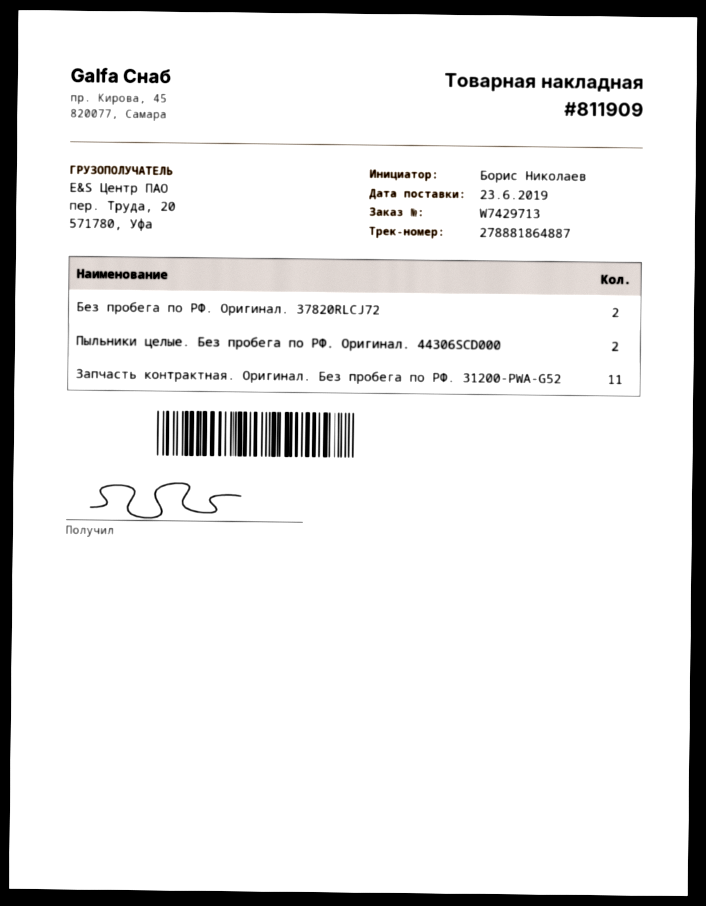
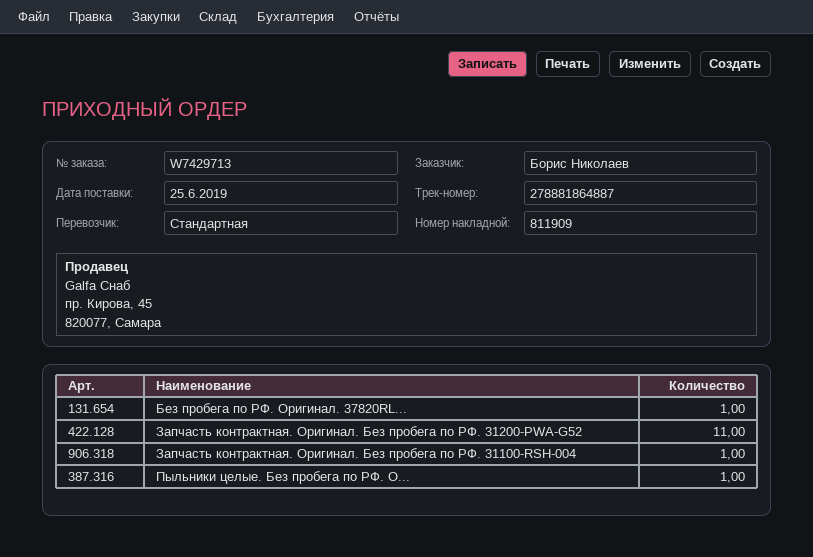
delivery date: 2019-06-23 -> 2019-06-25
Без пробега по РФ. Оригинал. 37820RLCJ72: 2 -> 1
Пыльники целые. Без пробега по РФ. Оригинал. 44306SCD000: 2 -> 1
Запчасть контрактная. Оригинал. Без пробега по РФ. 31100-RSH-004: none -> 1

